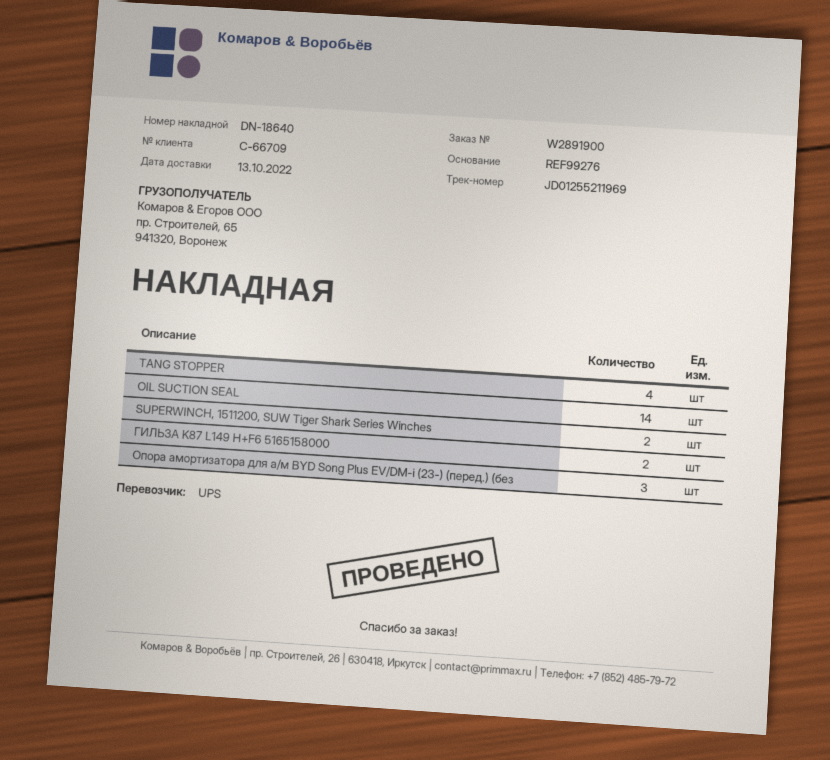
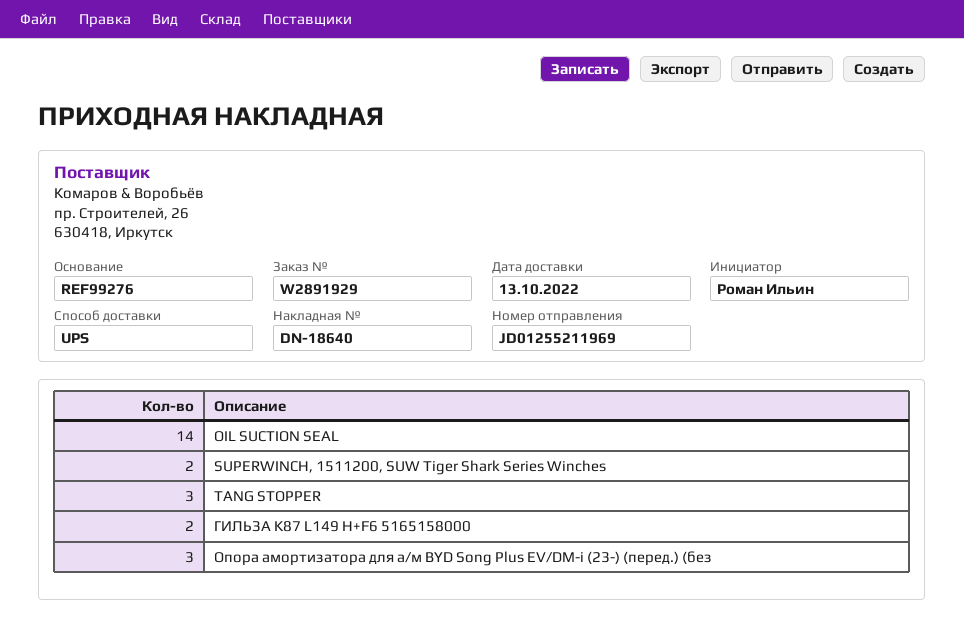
order number: W2891900 -> W2891929
TANG STOPPER: 4 -> 3

